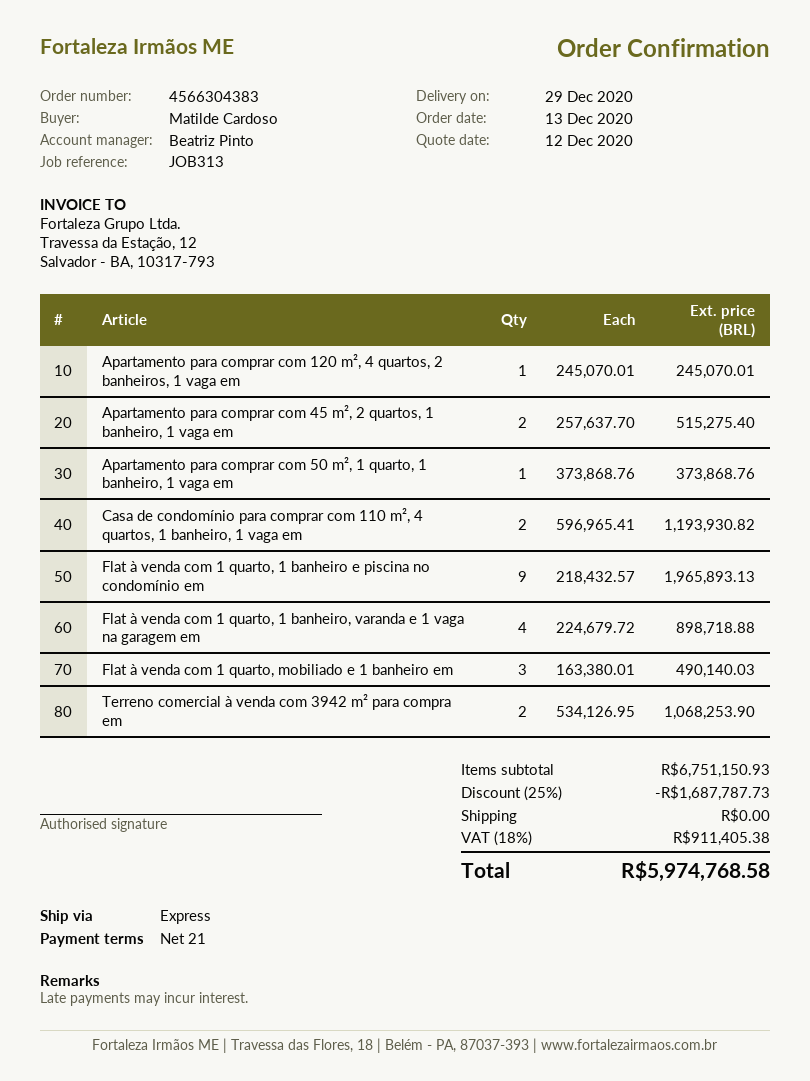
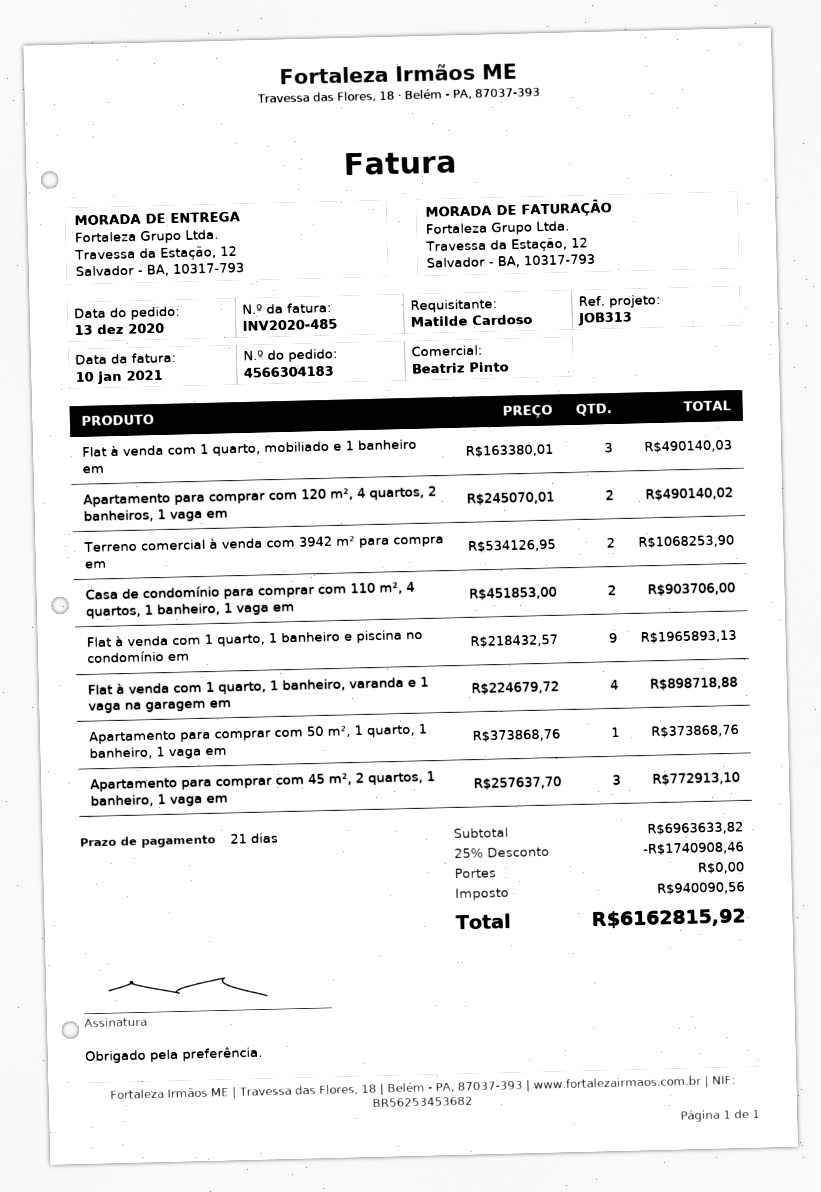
order number: 4566304383 -> 4566304183
Apartamento para comprar com 120 m², 4 quartos, 2 banheiros, 1 vaga em: 1 x 245070.01 = 245070.01 -> 2 x 245070.01 = 490140.02
Apartamento para comprar com 45 m², 2 quartos, 1 banheiro, 1 vaga em: 2 x 257637.70 = 515275.40 -> 3 x 257637.70 = 772913.10
Casa de condomínio para comprar com 110 m², 4 quartos, 1 banheiro, 1 vaga em: 2 x 596965.41 = 1193930.82 -> 2 x 451853.00 = 903706.00
subtotal: 6751150.93 -> 6963633.82
discount: 25% = 1687787.73 -> 25% = 1740908.46
tax: 911405.38 -> 940090.56
total: 5974768.58 -> 6162815.92

